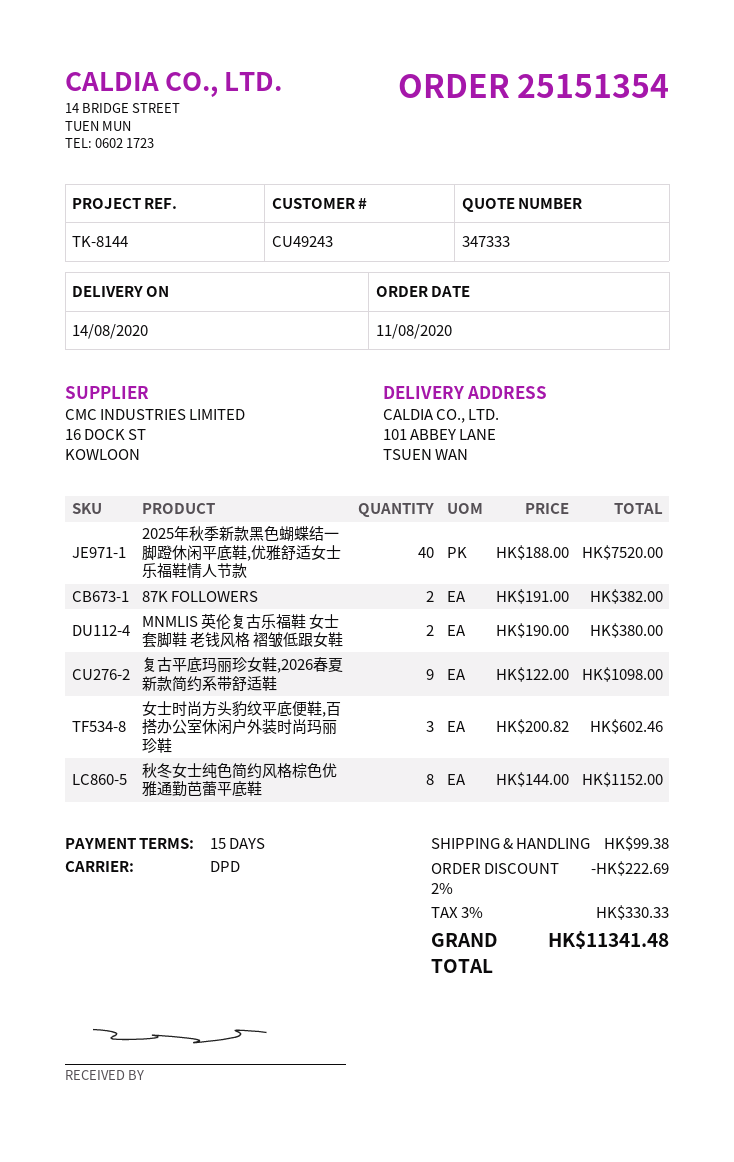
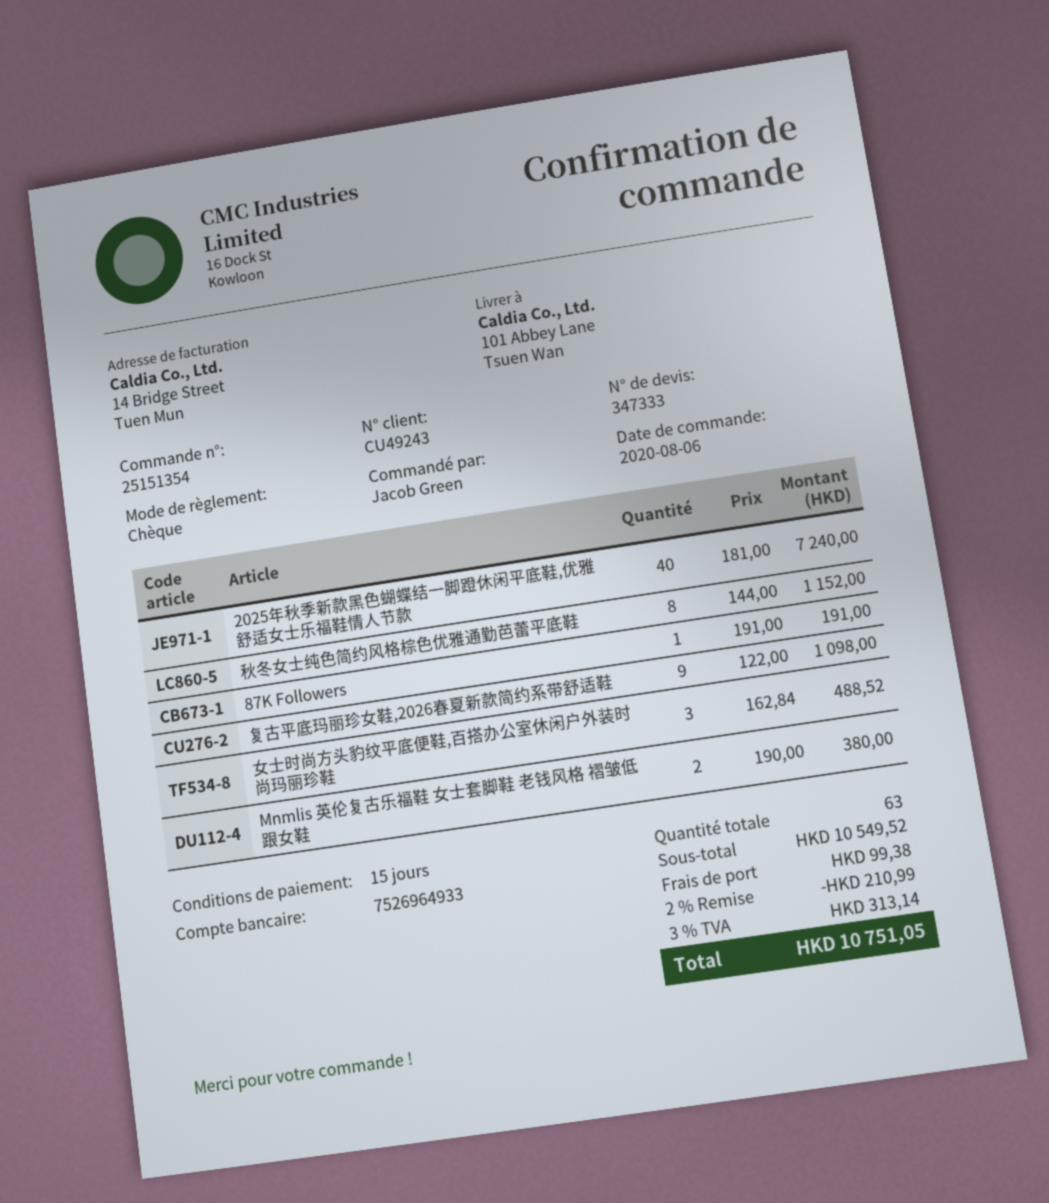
order date: 2020-08-11 -> 2020-08-06
2025年秋季新款黑色蝴蝶结一脚蹬休闲平底鞋,优雅舒适女士乐福鞋情人节款: 40 x 188.00 = 7520.00 -> 40 x 181.00 = 7240.00
87K FOLLOWERS: 2 x 191.00 = 382.00 -> 1 x 191.00 = 191.00
女士时尚方头豹纹平底便鞋,百搭办公室休闲户外装时尚玛丽珍鞋: 3 x 200.82 = 602.46 -> 3 x 162.84 = 488.52
discount: 2% = 222.69 -> 2% = 210.99
tax: 3% = 330.33 -> 3% = 313.14
total: 11341.48 -> 10751.05

